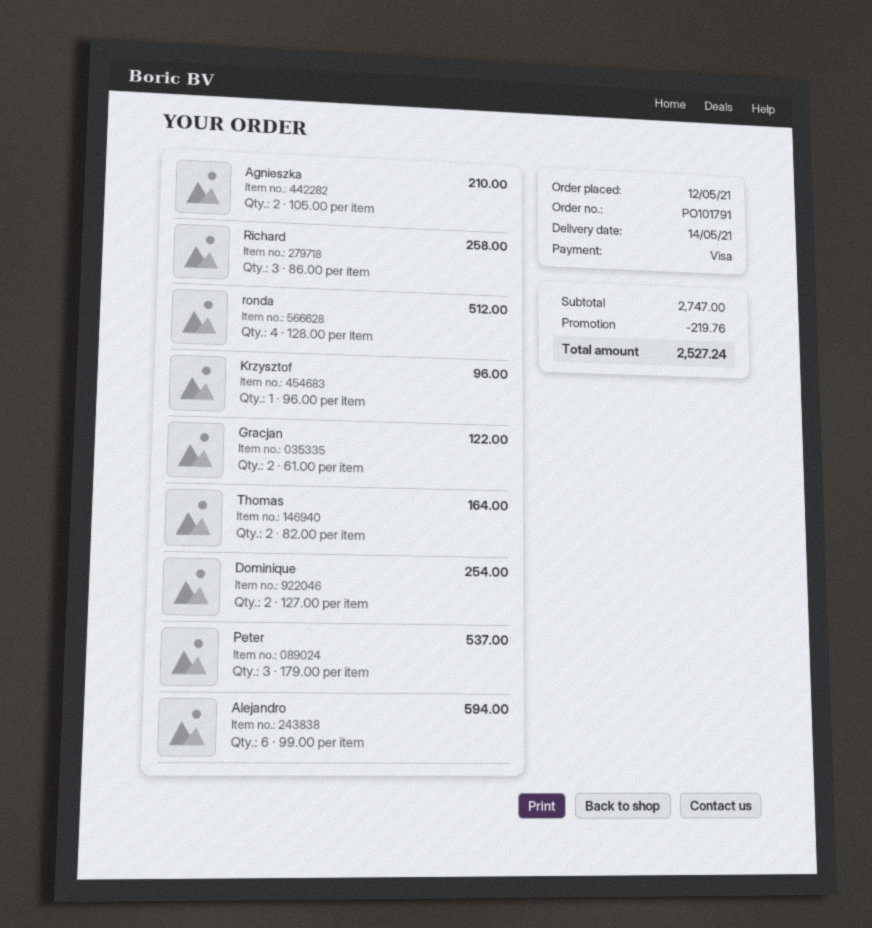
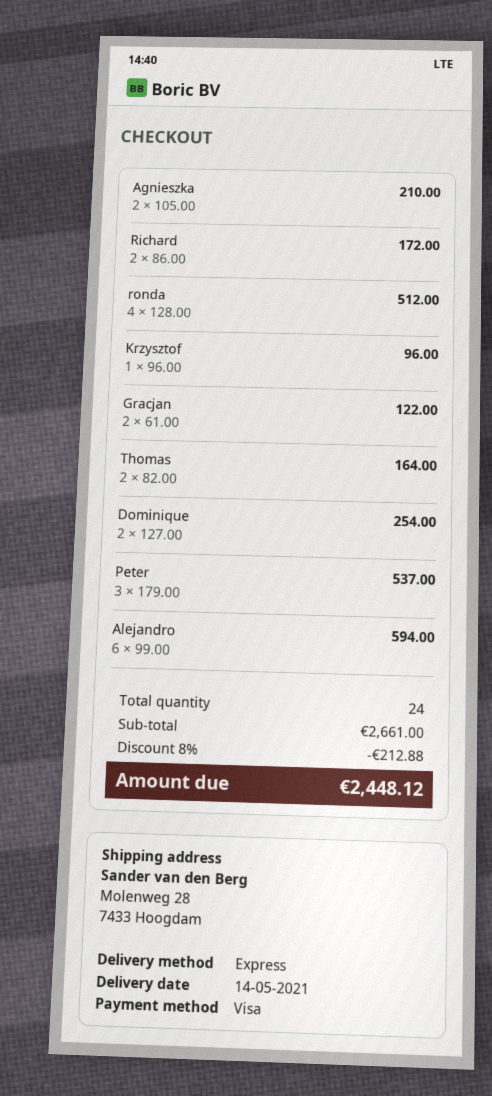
Richard: 3 x 86.00 = 258.00 -> 2 x 86.00 = 172.00
subtotal: 2747.00 -> 2661.00
discount: 219.76 -> 212.88
total: 2527.24 -> 2448.12

